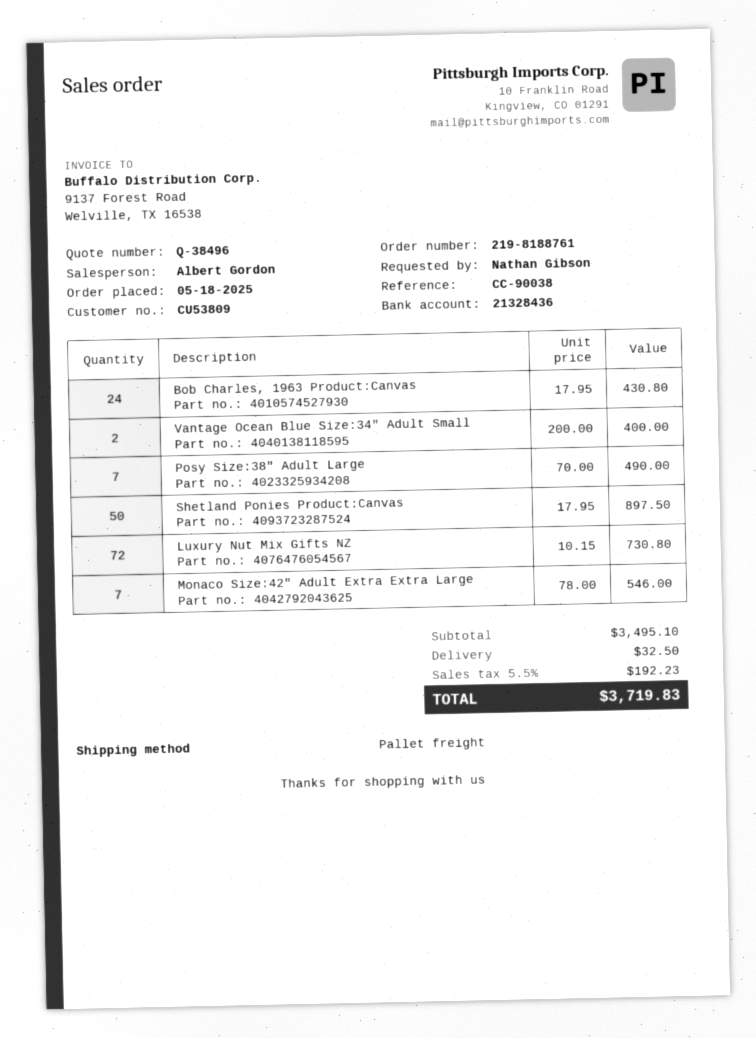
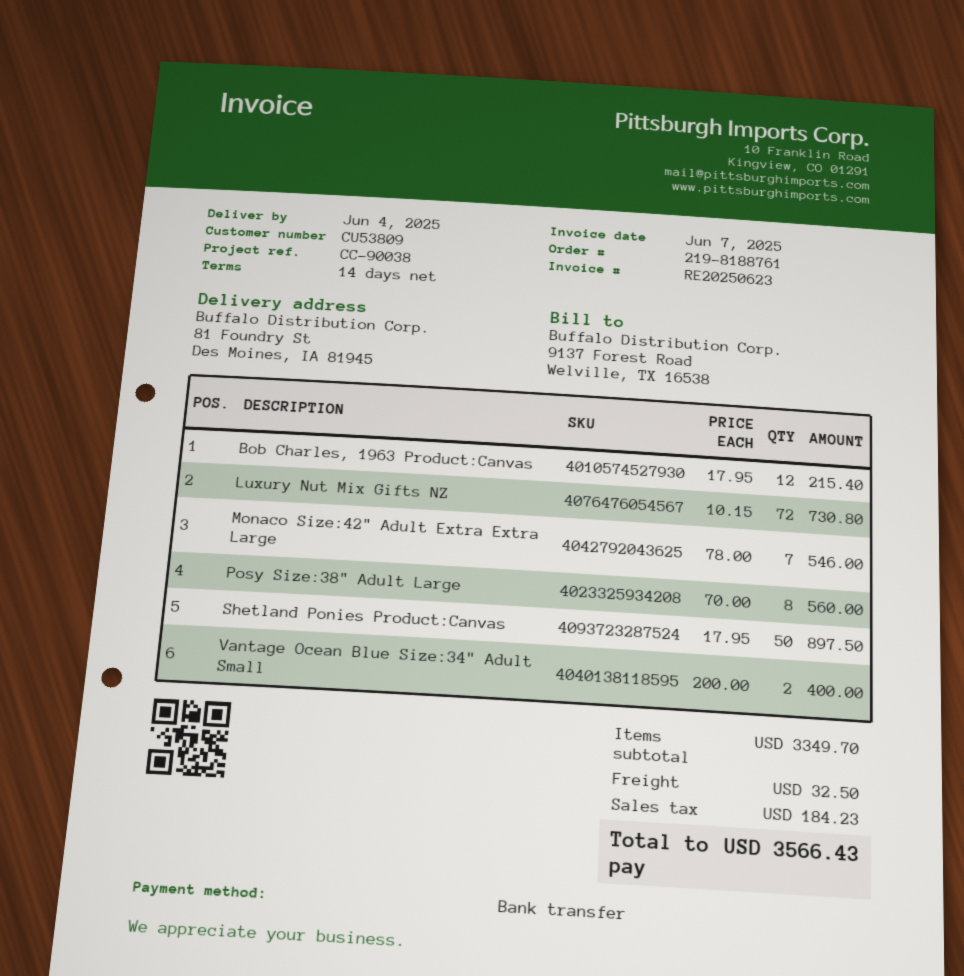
Bob Charles, 1963 Product:Canvas: 24 x 17.95 = 430.80 -> 12 x 17.95 = 215.40
Posy Size:38" Adult Large: 7 x 70.00 = 490.00 -> 8 x 70.00 = 560.00
subtotal: 3495.10 -> 3349.70
tax: 192.23 -> 184.23
total: 3719.83 -> 3566.43

